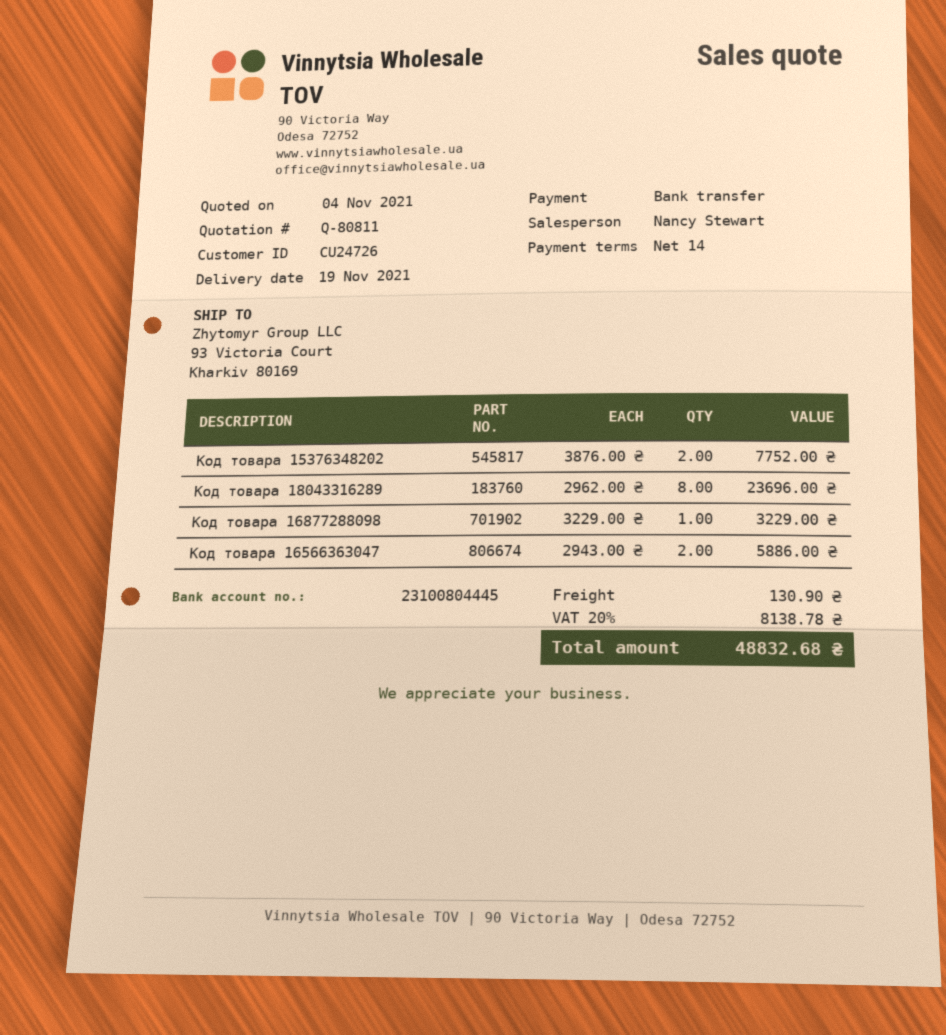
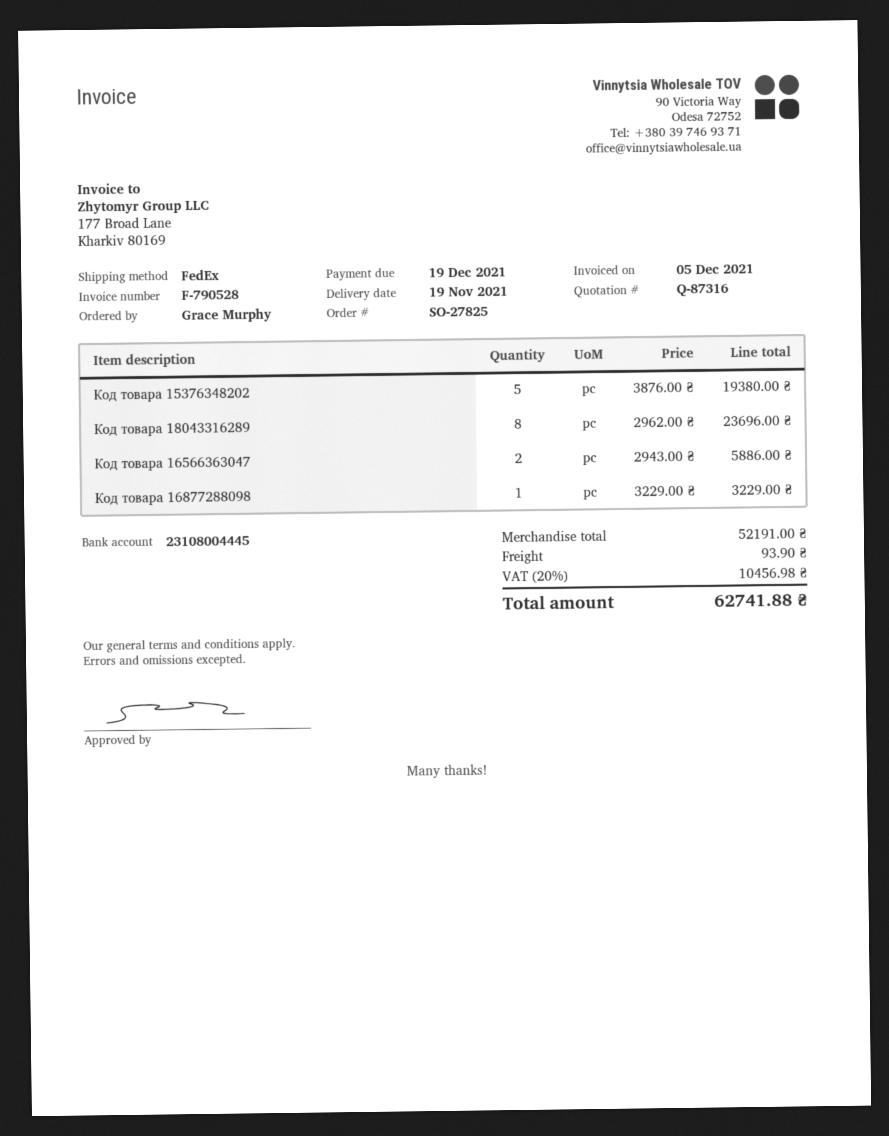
quote number: Q-80811 -> Q-87316
bank account: 23100804445 -> 23108004445
Код товара 15376348202: 2 x 3876.00 = 7752.00 -> 5 x 3876.00 = 19380.00
shipping: 130.90 -> 93.90
tax: 20% = 8138.78 -> 20% = 10456.98
total: 48832.68 -> 62741.88

